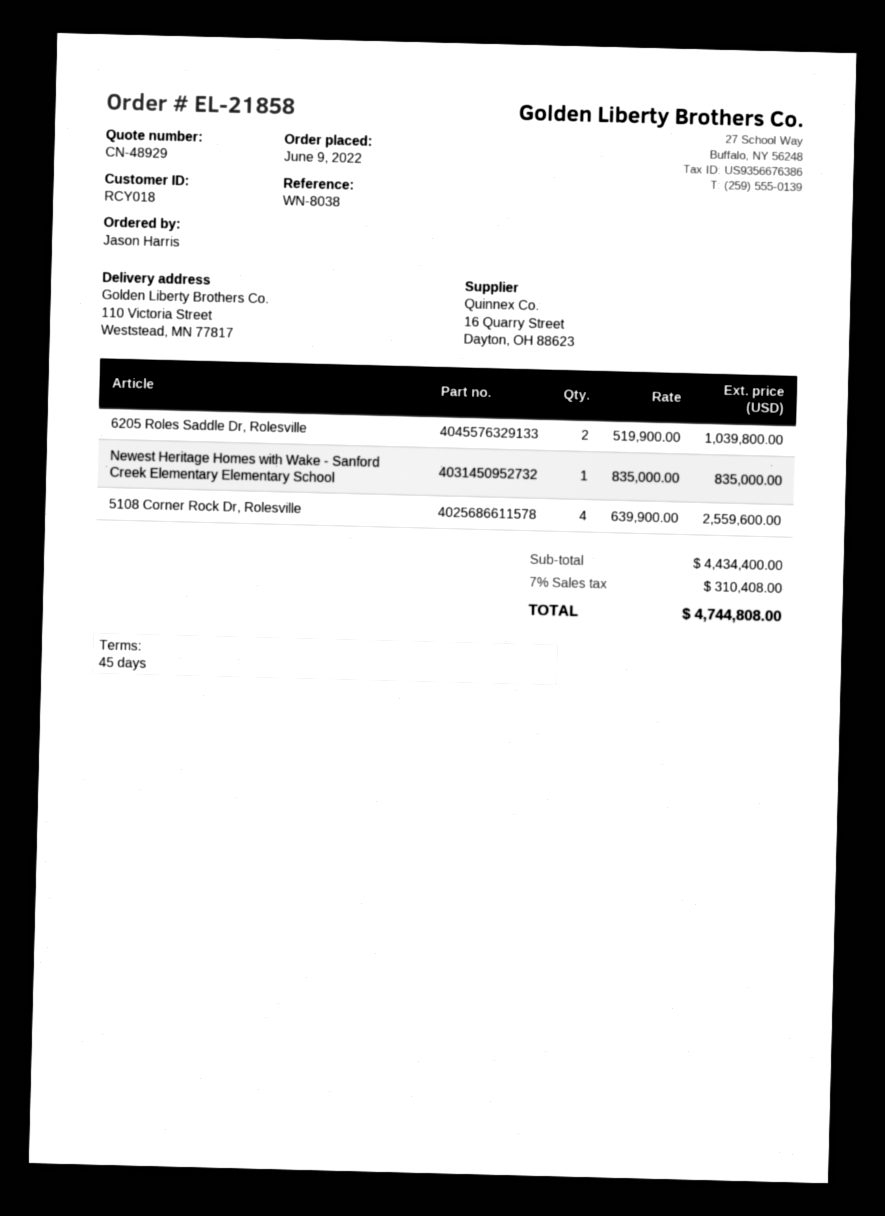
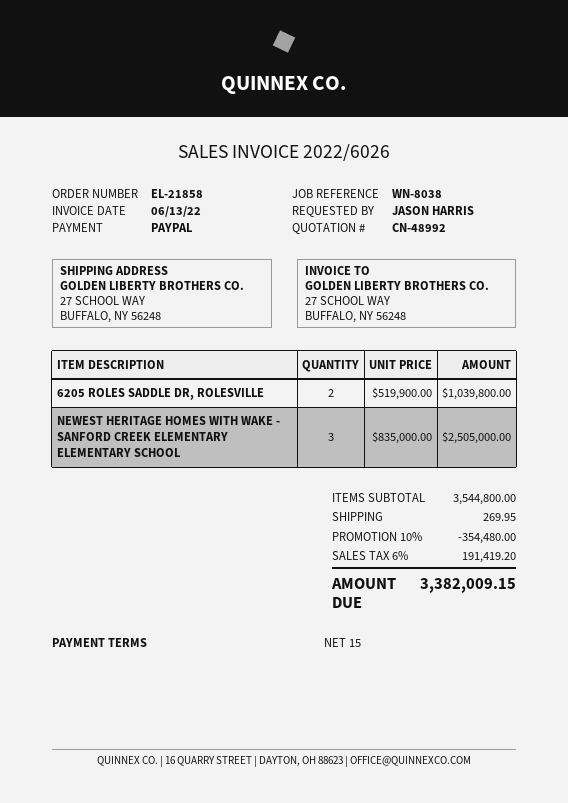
quote number: CN-48929 -> CN-48992
payment terms: 45 days -> 15 days
ship to: 110 Victoria Street, Weststead, MN 77817 -> 27 SCHOOL WAY, BUFFALO, NY 56248
Newest Heritage Homes with Wake - Sanford Creek Elementary Elementary School: 1 x 835000.00 = 835000.00 -> 3 x 835000.00 = 2505000.00
5108 Corner Rock Dr, Rolesville: 4 x 639900.00 = 2559600.00 -> none
subtotal: 4434400.00 -> 3544800.00
discount: none -> 10% = 354480.00
shipping: none -> 269.95
tax: 7% = 310408.00 -> 6% = 191419.20
total: 4744808.00 -> 3382009.15

